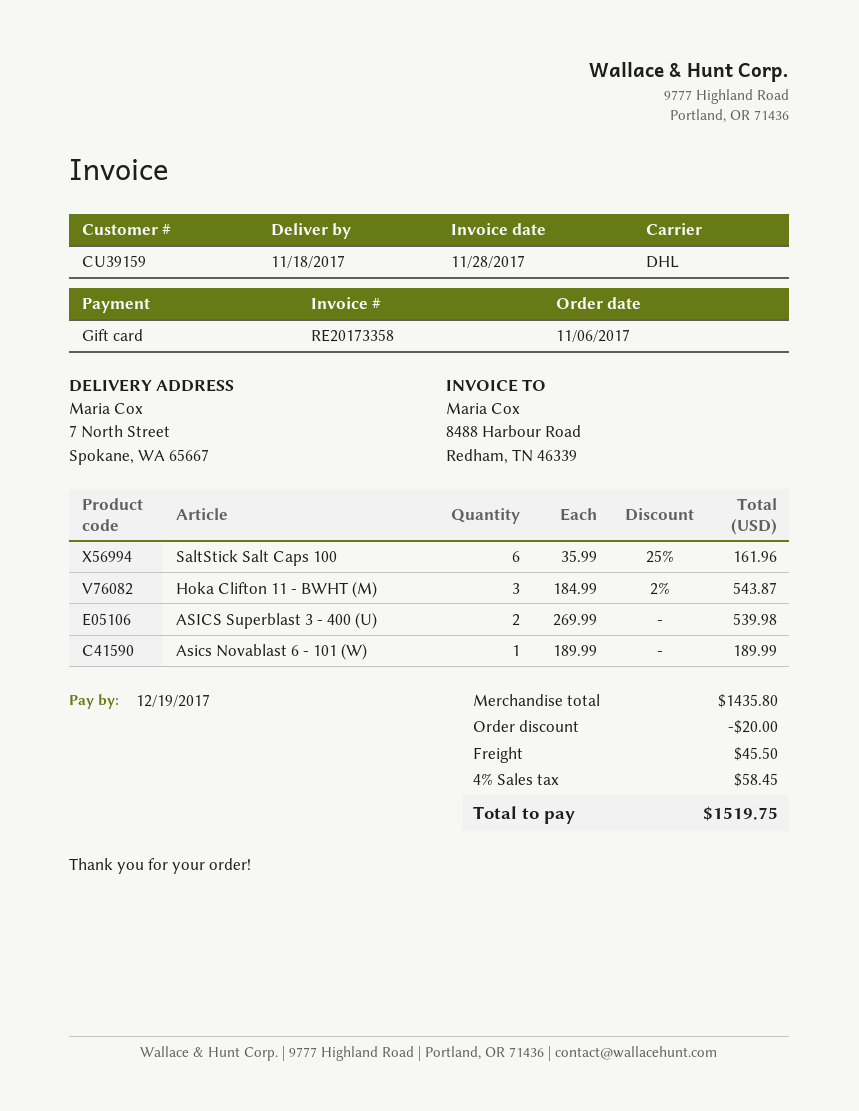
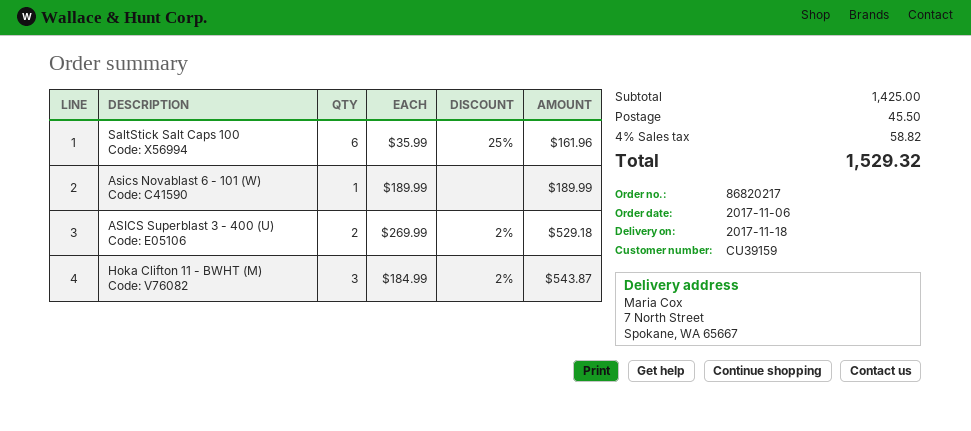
ASICS Superblast 3 - 400 (U): 2 x 269.99 = 539.98 -> 2 x 269.99 - 2% = 529.18
subtotal: 1435.80 -> 1425.00
discount: 20.00 -> none
tax: 4% = 58.45 -> 4% = 58.82
total: 1519.75 -> 1529.32

